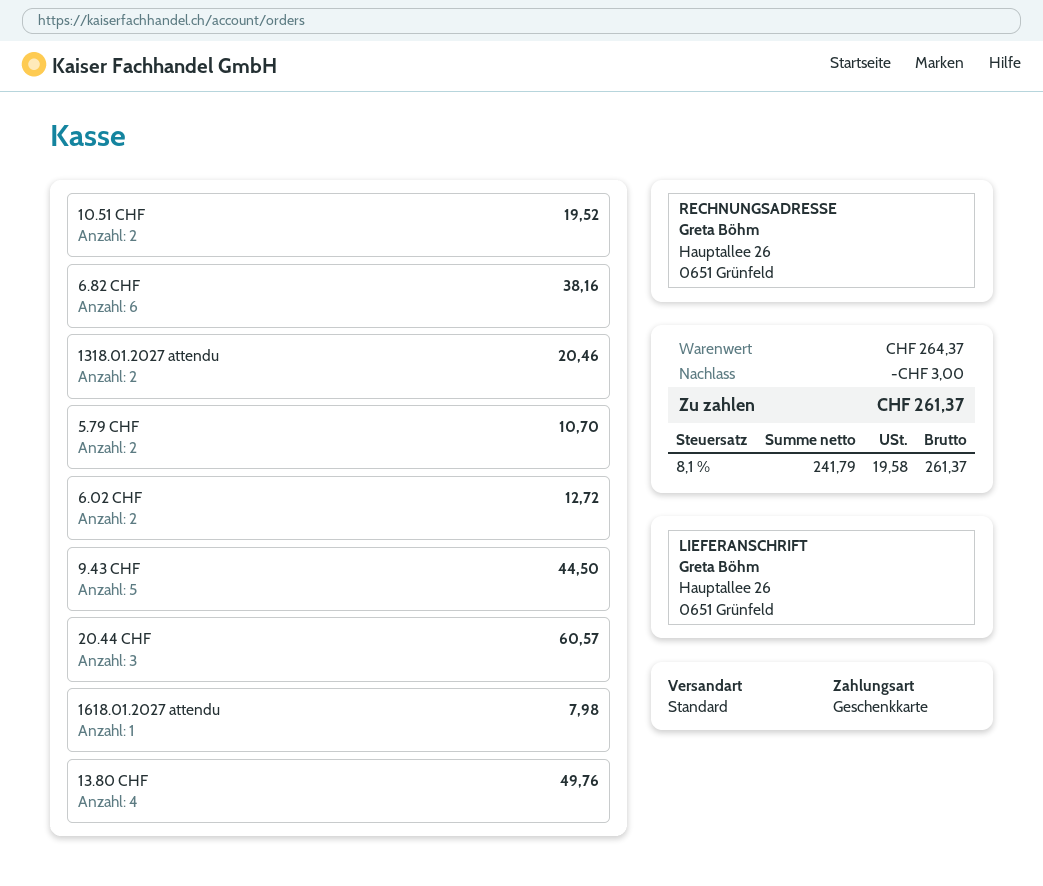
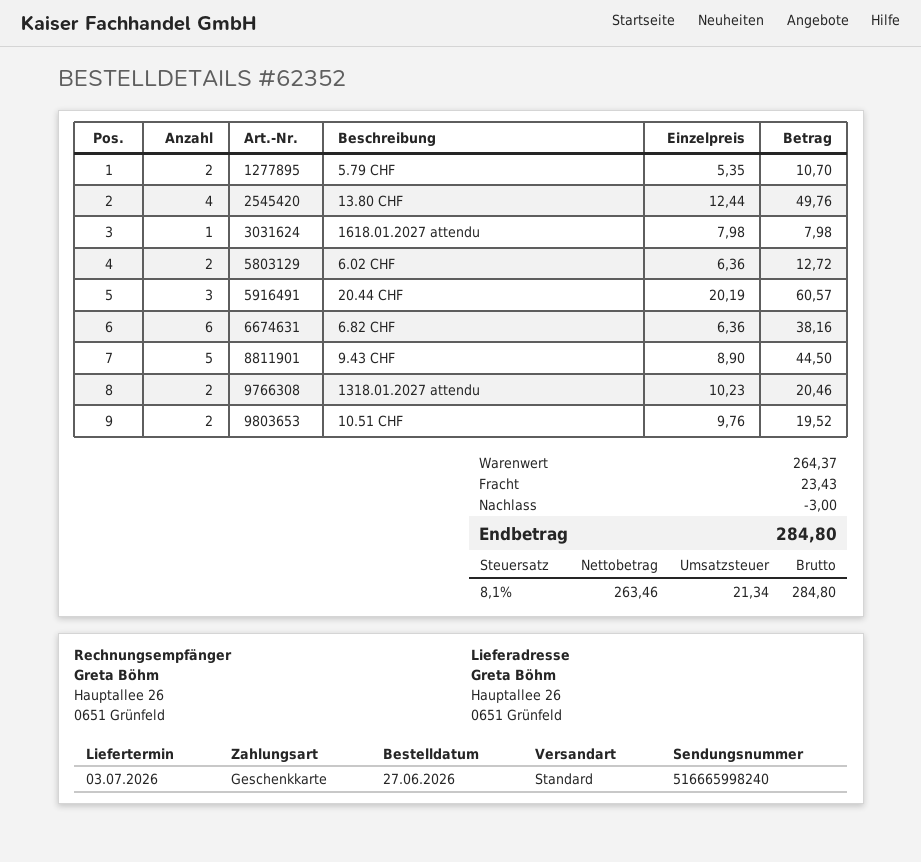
shipping: none -> 23.43
net: 241.79 -> 263.46
tax: 8.1% = 19.58 -> 8.1% = 21.34
total: 261.37 -> 284.80

